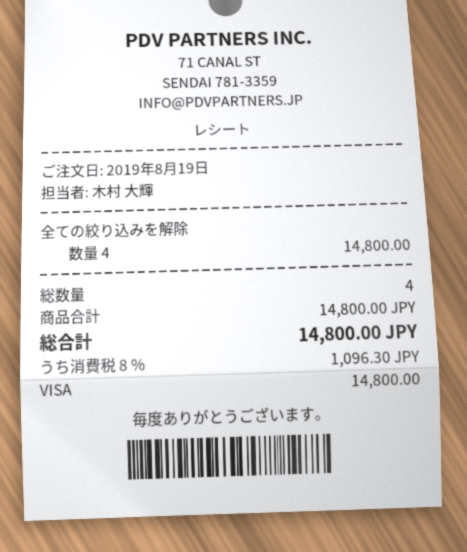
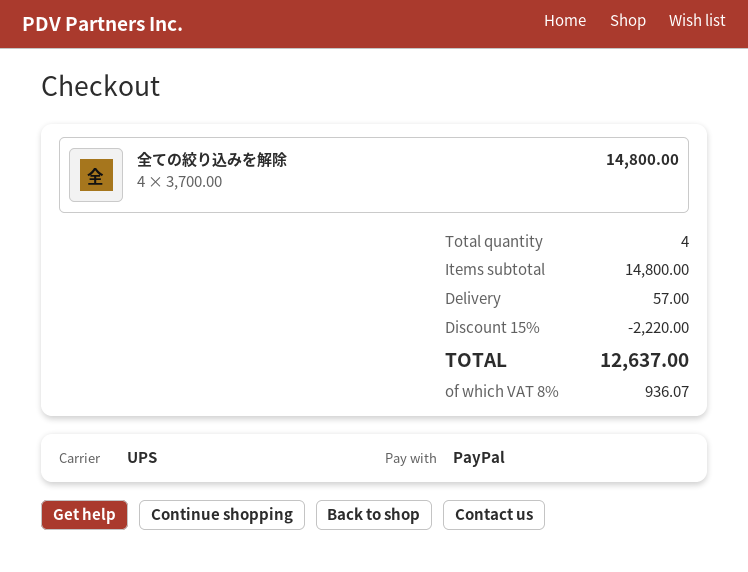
payment method: Visa -> PayPal
discount: none -> 15% = 2220.00
shipping: none -> 57.00
tax: 8% = 1096.30 -> 8% = 936.07
total: 14800.00 -> 12637.00

